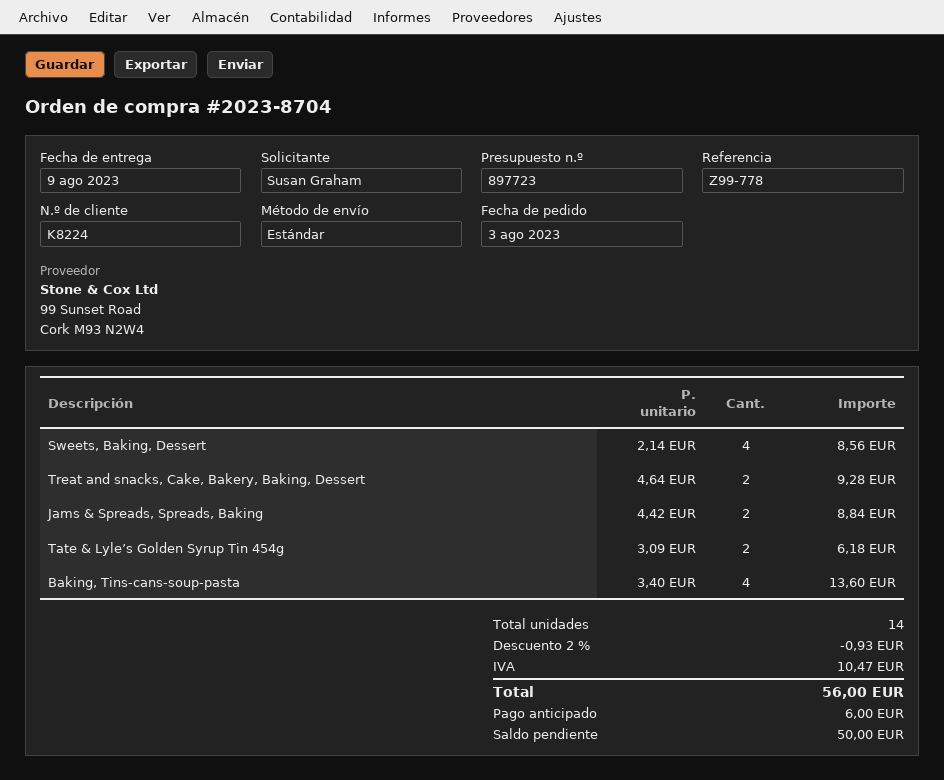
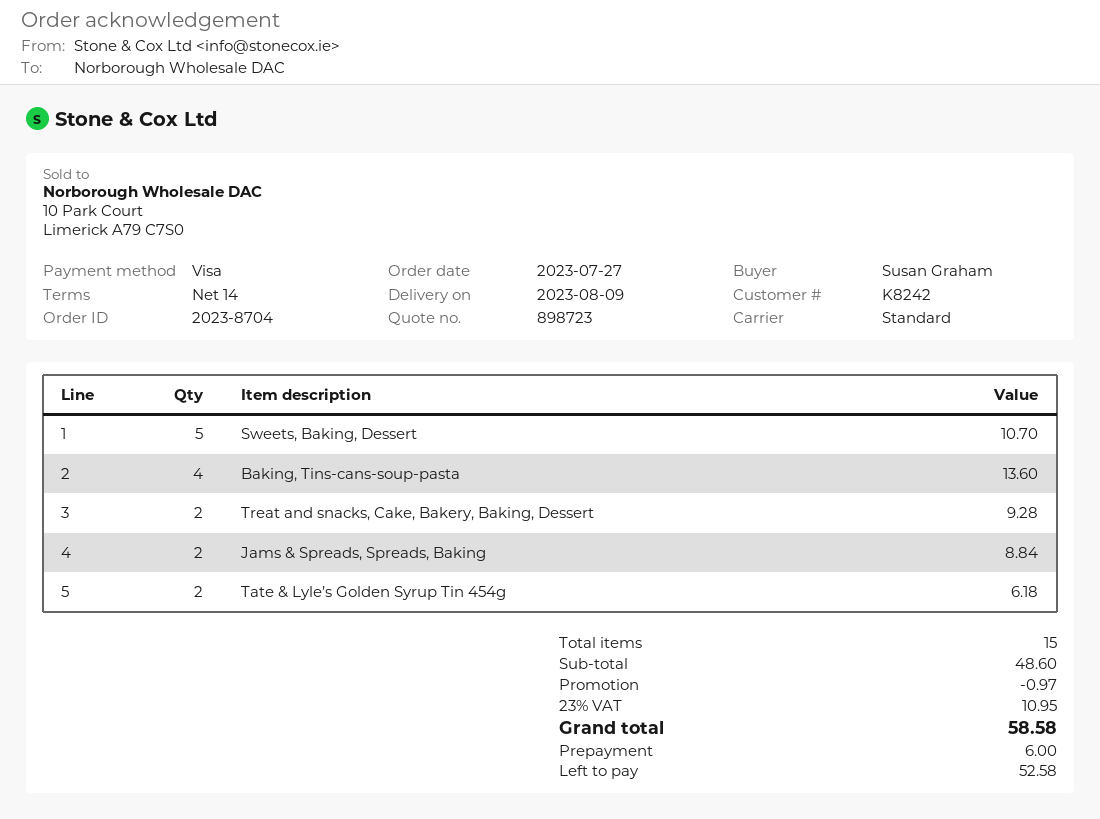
quote number: 897723 -> 898723
order date: 2023-08-03 -> 2023-07-27
customer number: K8224 -> K8242
Sweets, Baking, Dessert: 4 for 8.56 -> 5 for 10.70
total quantity: 14 -> 15
discount: 0.93 -> 0.97
tax: 10.47 -> 10.95
total: 56.00 -> 58.58
balance: 50.00 -> 52.58

